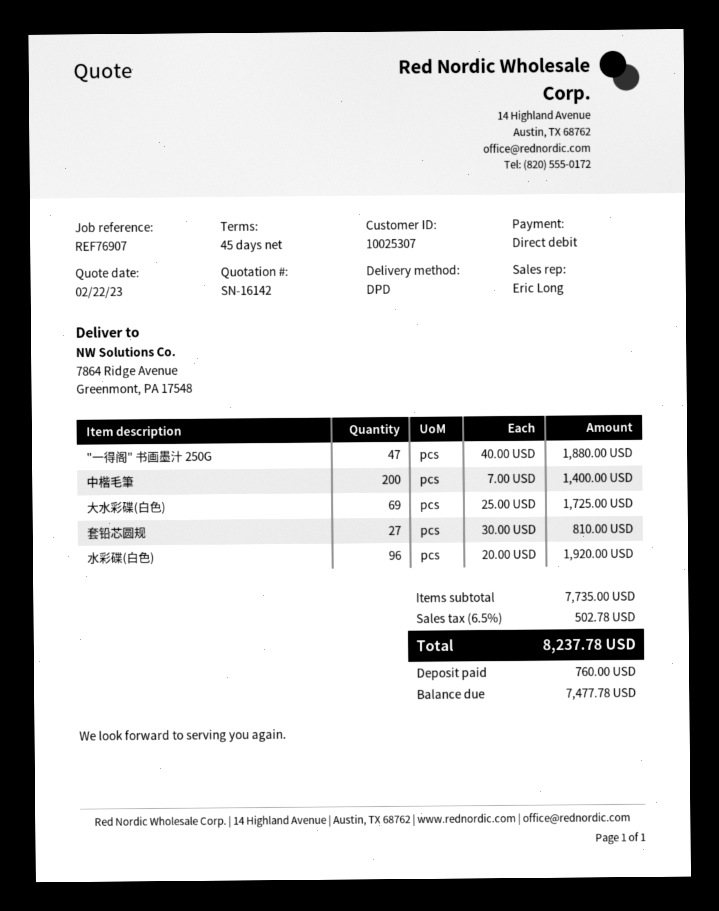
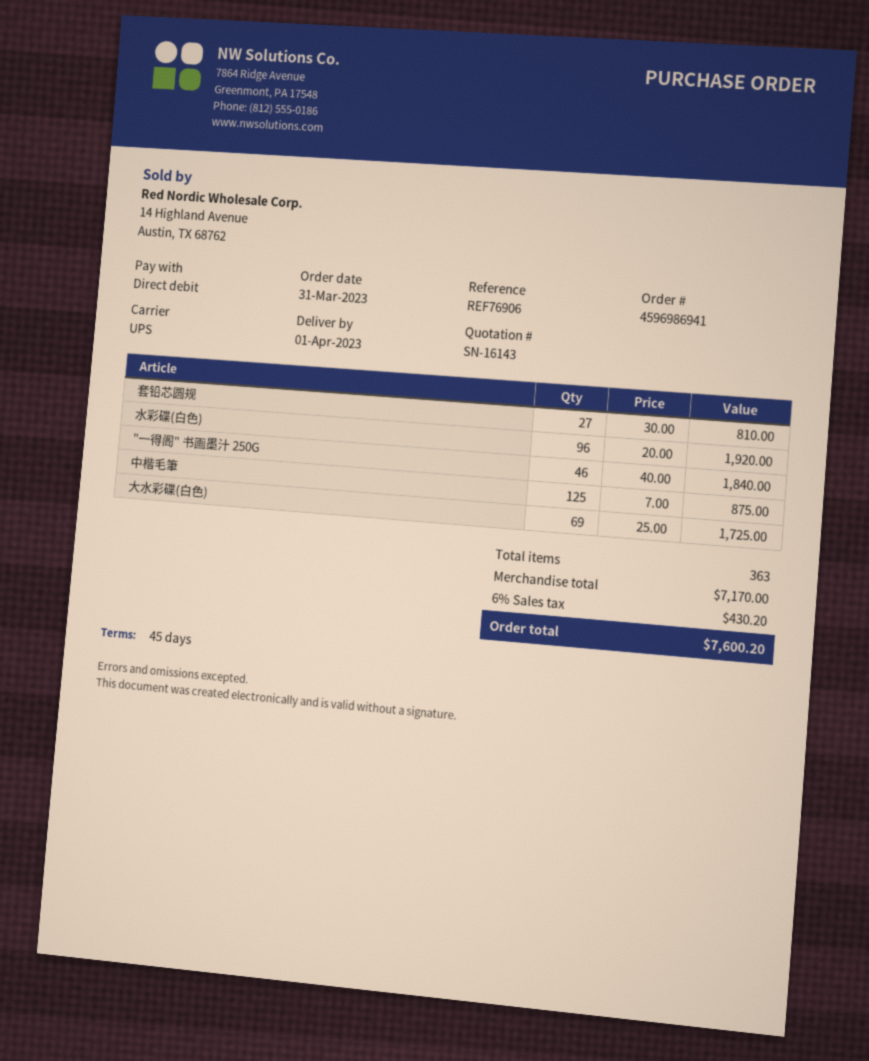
quote number: SN-16142 -> SN-16143
reference: REF76907 -> REF76906
shipping method: DPD -> UPS
"一得阁" 书画墨汁 250G: 47 x 40.00 = 1880.00 -> 46 x 40.00 = 1840.00
中楷毛筆: 200 x 7.00 = 1400.00 -> 125 x 7.00 = 875.00
subtotal: 7735.00 -> 7170.00
tax: 6.5% = 502.78 -> 6% = 430.20
total: 8237.78 -> 7600.20

